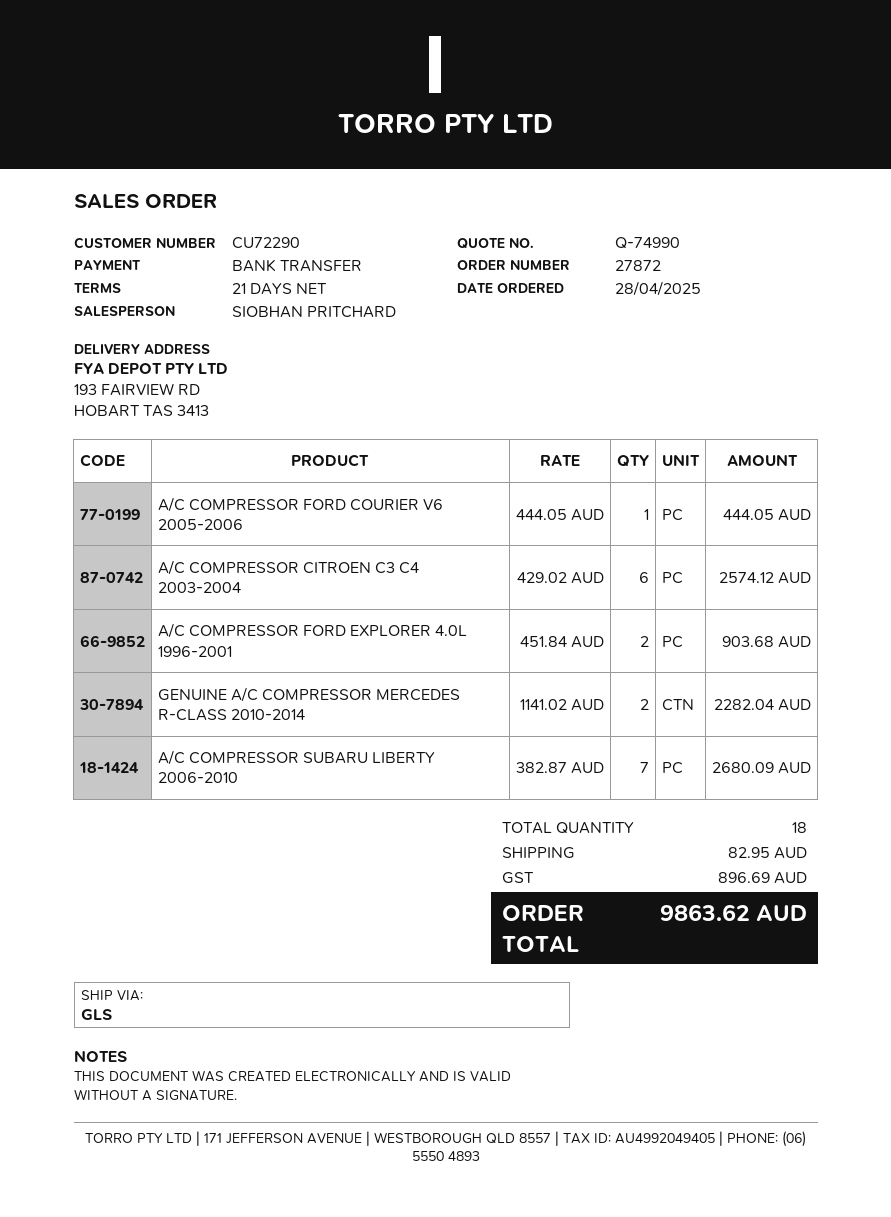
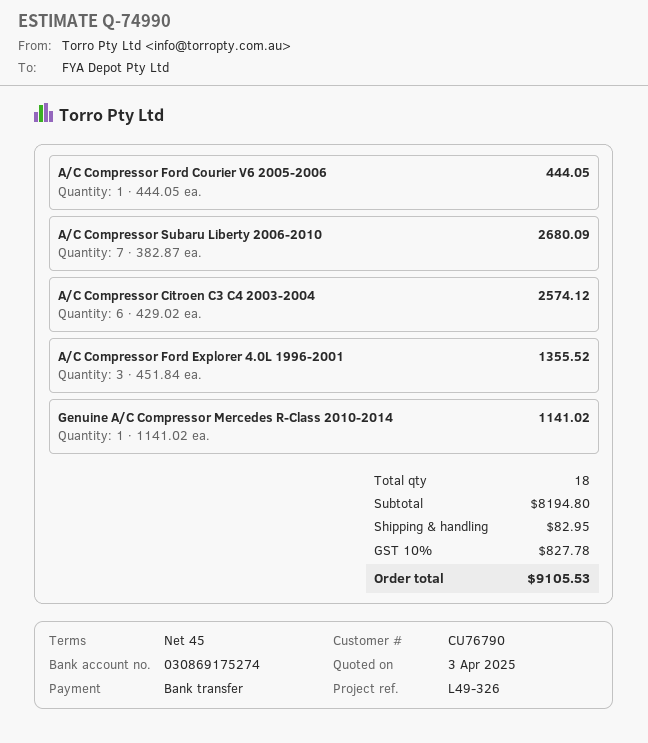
payment terms: 21 days -> 45 days
customer number: CU72290 -> CU76790
A/C COMPRESSOR FORD EXPLORER 4.0L 1996-2001: 2 x 451.84 = 903.68 -> 3 x 451.84 = 1355.52
GENUINE A/C COMPRESSOR MERCEDES R-CLASS 2010-2014: 2 x 1141.02 = 2282.04 -> 1 x 1141.02 = 1141.02
tax: 896.69 -> 827.78
total: 9863.62 -> 9105.53

